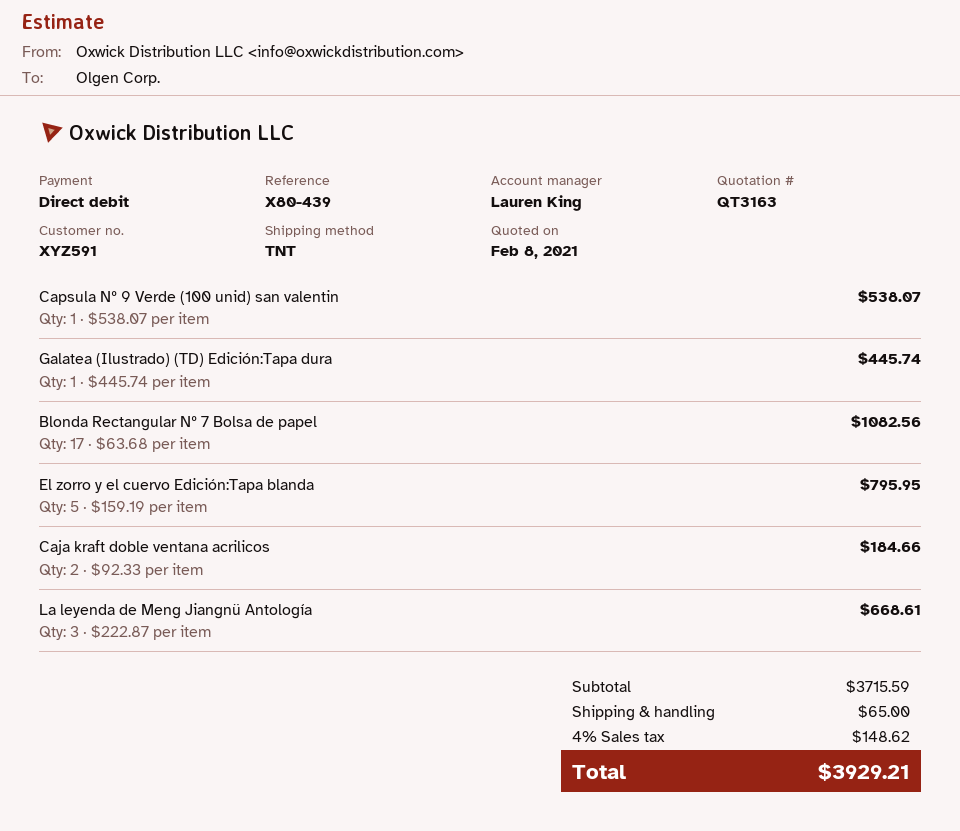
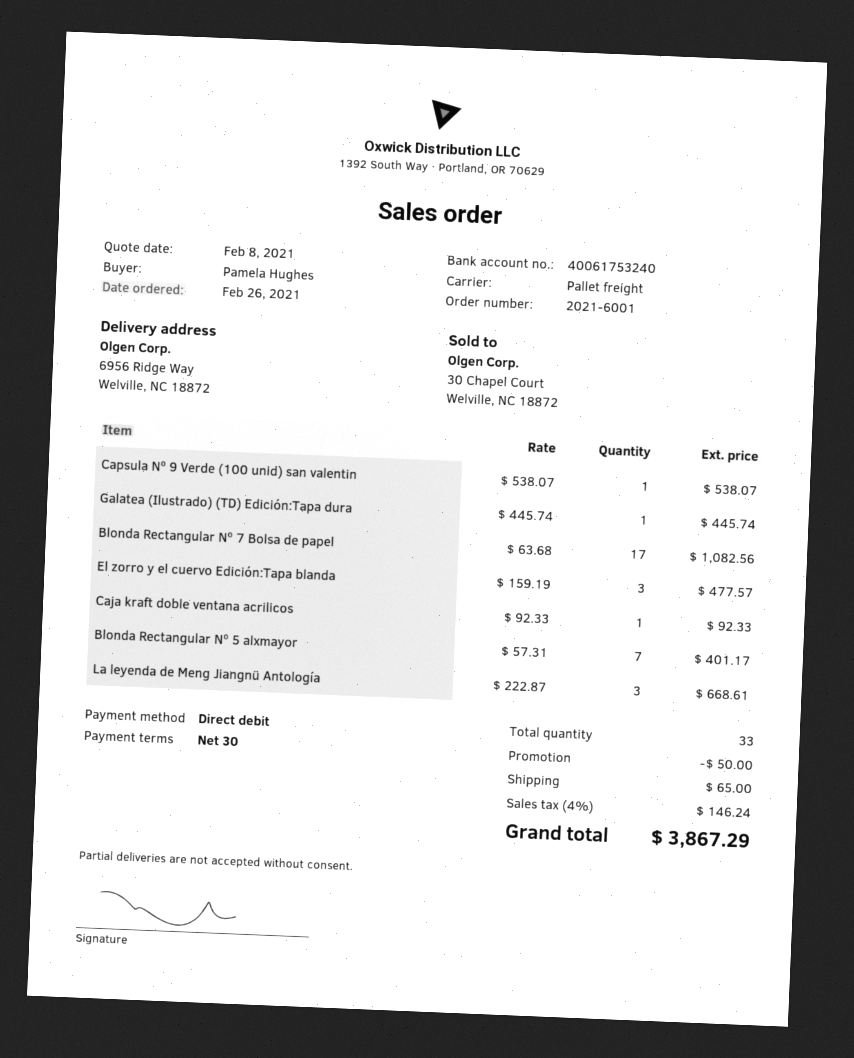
shipping method: TNT -> pallet freight
El zorro y el cuervo Edición:Tapa blanda: 5 x 159.19 = 795.95 -> 3 x 159.19 = 477.57
Caja kraft doble ventana acrilicos: 2 x 92.33 = 184.66 -> 1 x 92.33 = 92.33
Blonda Rectangular Nº 5 alxmayor: none -> 7 x 57.31 = 401.17
discount: none -> 50.00
tax: 4% = 148.62 -> 4% = 146.24
total: 3929.21 -> 3867.29

